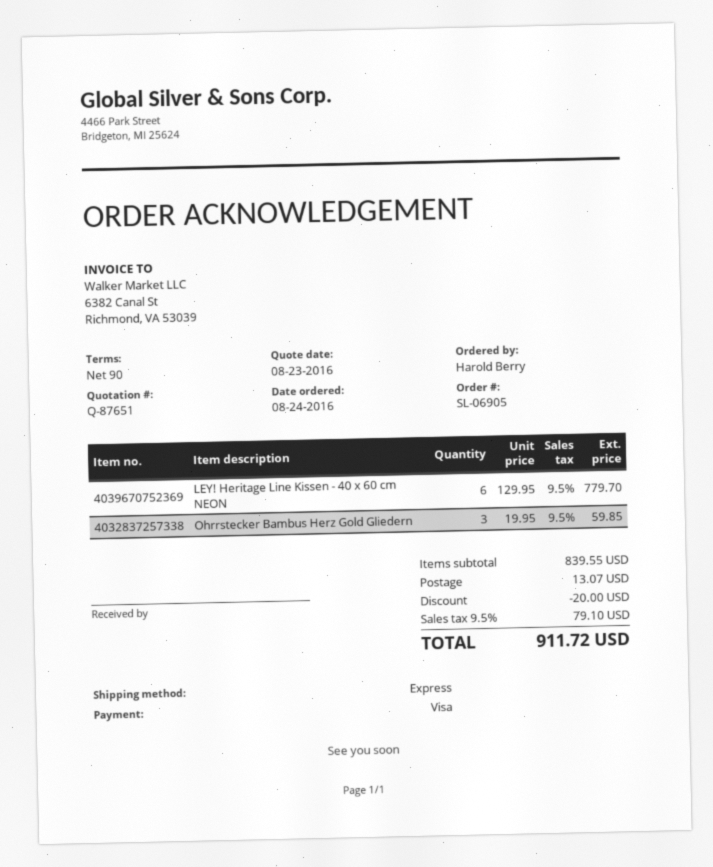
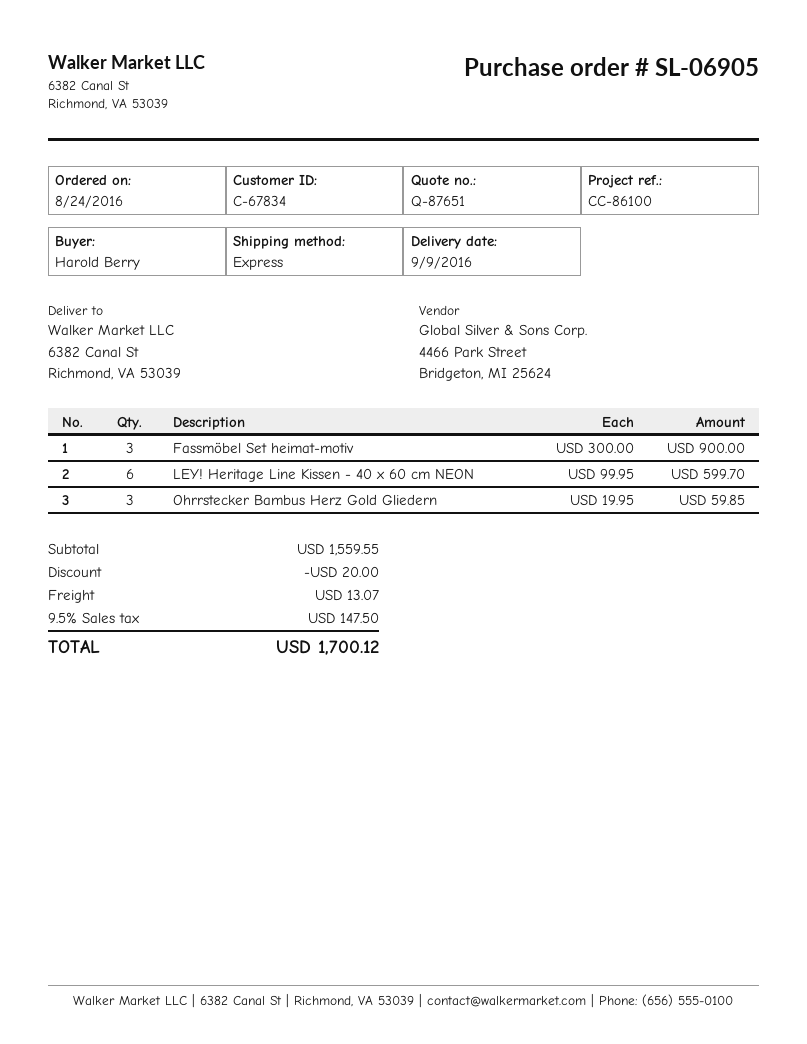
LEY! Heritage Line Kissen - 40 x 60 cm NEON: 6 x 129.95 = 779.70 -> 6 x 99.95 = 599.70
Fassmöbel Set heimat-motiv: none -> 3 x 300.00 = 900.00
subtotal: 839.55 -> 1559.55
tax: 9.5% = 79.10 -> 9.5% = 147.50
total: 911.72 -> 1700.12

